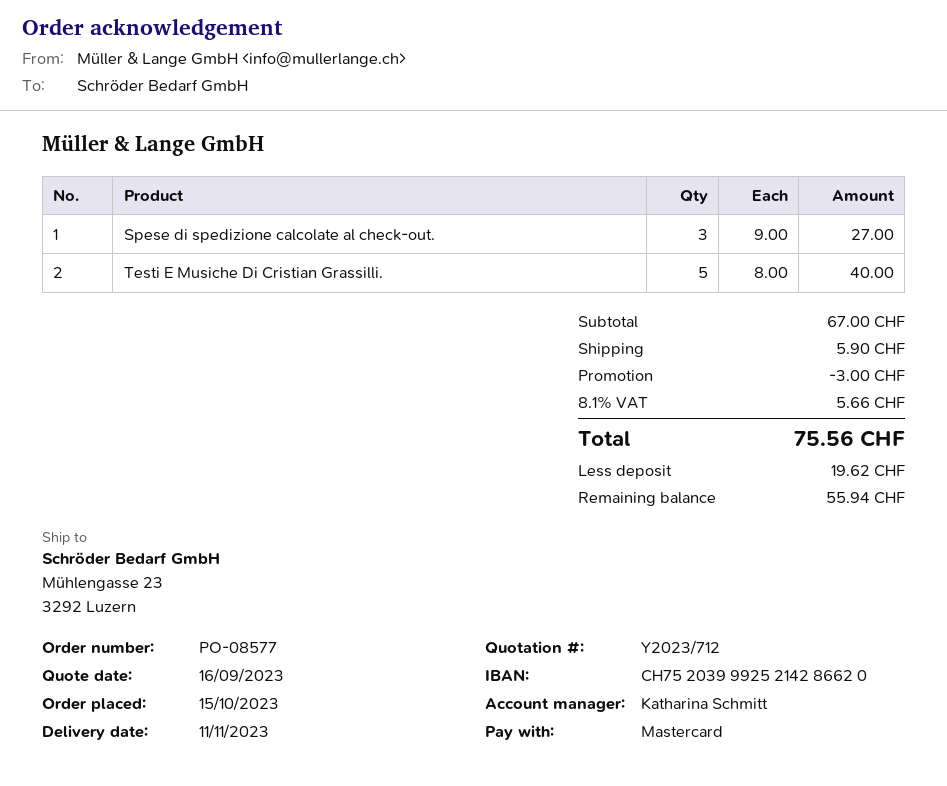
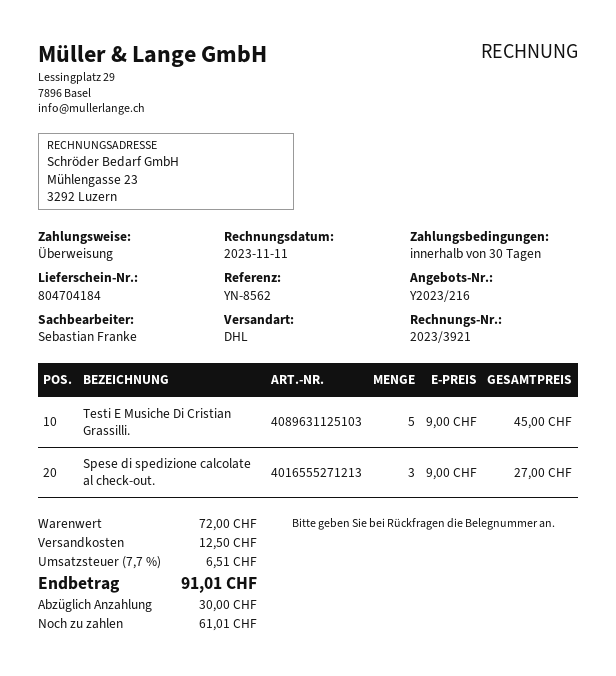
quote number: Y2023/712 -> Y2023/216
sales rep: Katharina Schmitt -> Sebastian Franke
payment method: Mastercard -> bank transfer
Testi E Musiche Di Cristian Grassilli.: 5 x 8.00 = 40.00 -> 5 x 9.00 = 45.00
subtotal: 67.00 -> 72.00
discount: 3.00 -> none
shipping: 5.90 -> 12.50
tax: 8.1% = 5.66 -> 7.7% = 6.51
total: 75.56 -> 91.01
deposit: 19.62 -> 30.00
balance: 55.94 -> 61.01

